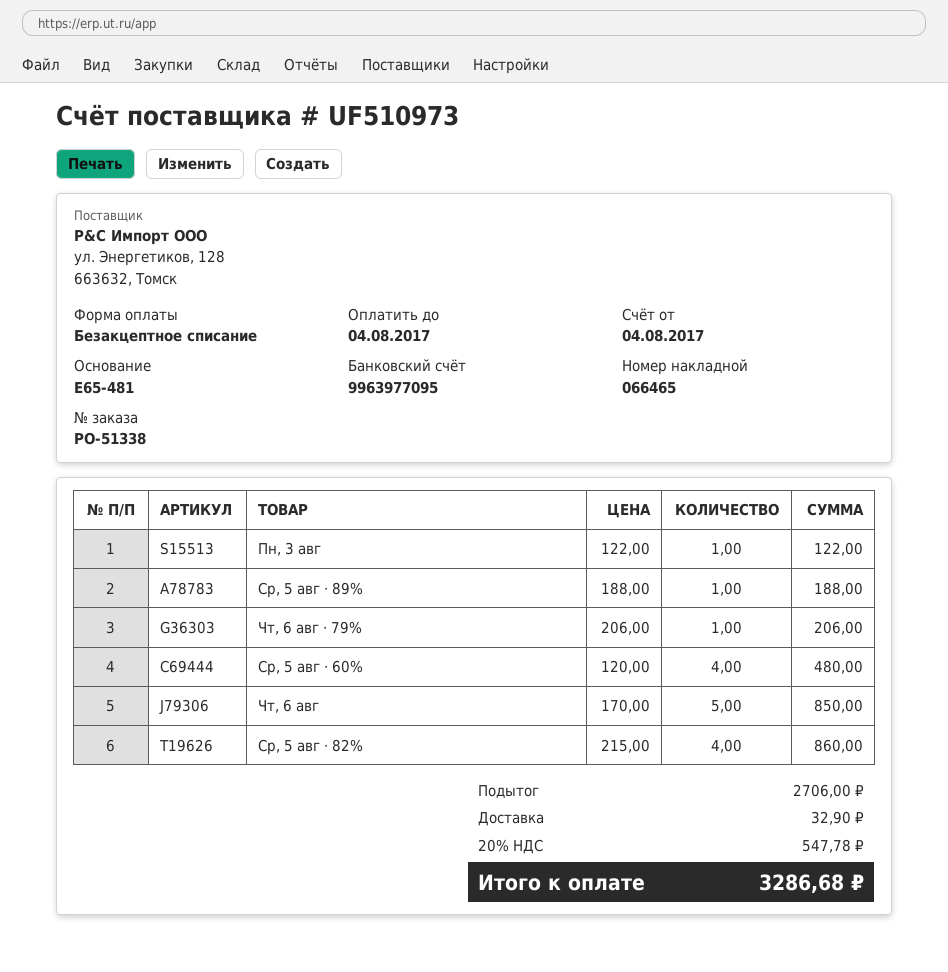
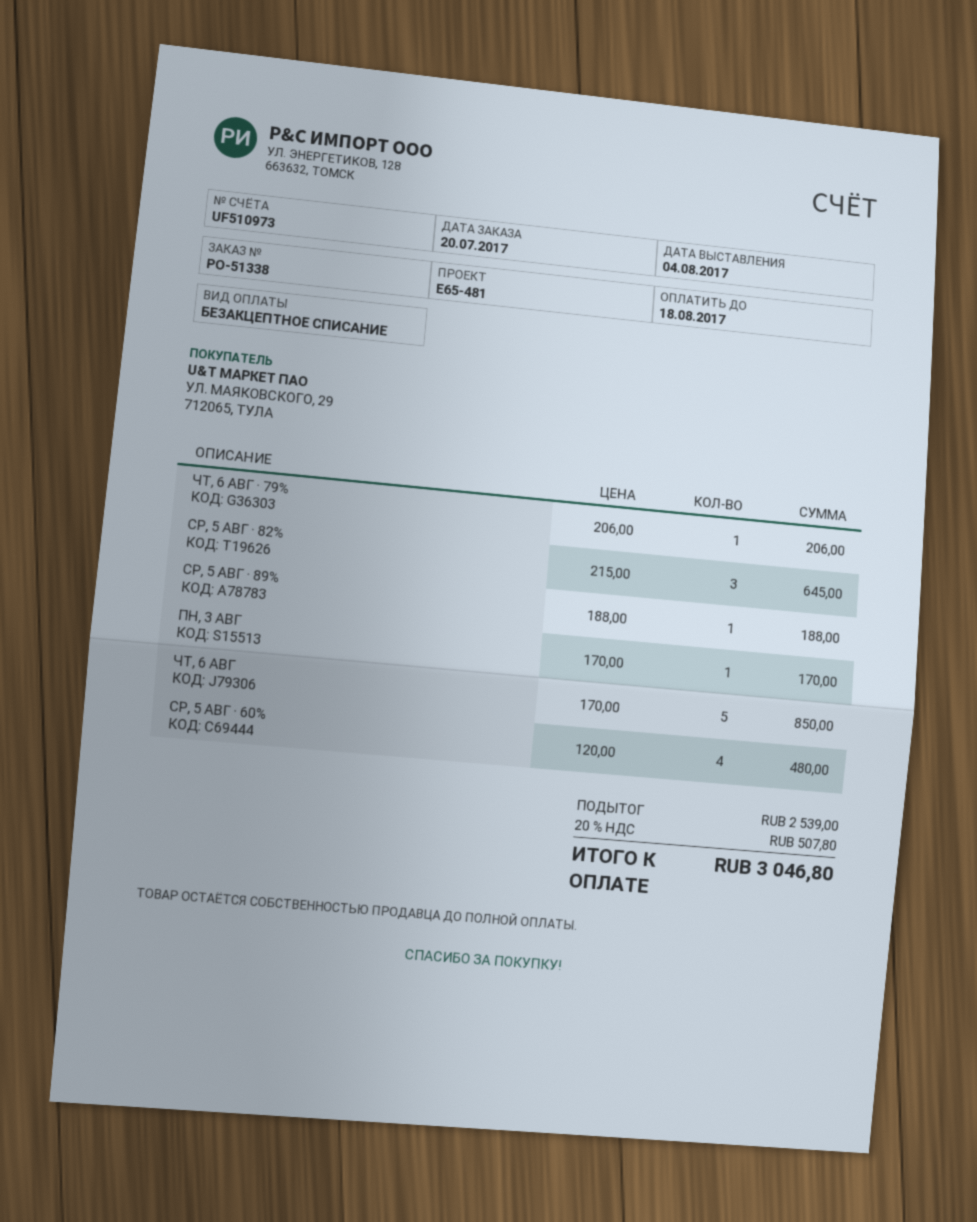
due date: 2017-08-04 -> 2017-08-18
Пн, 3 авг: 1 x 122.00 = 122.00 -> 1 x 170.00 = 170.00
Ср, 5 авг · 82%: 4 x 215.00 = 860.00 -> 3 x 215.00 = 645.00
subtotal: 2706.00 -> 2539.00
shipping: 32.90 -> none
tax: 20% = 547.78 -> 20% = 507.80
total: 3286.68 -> 3046.80

